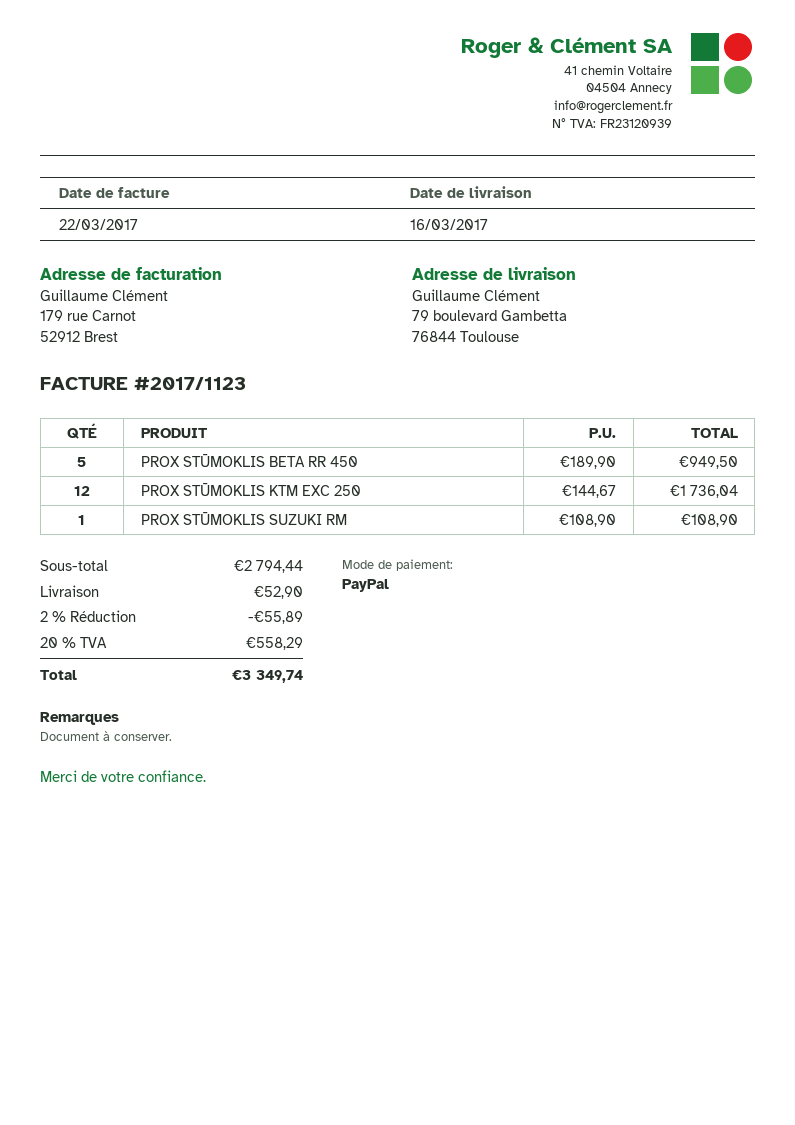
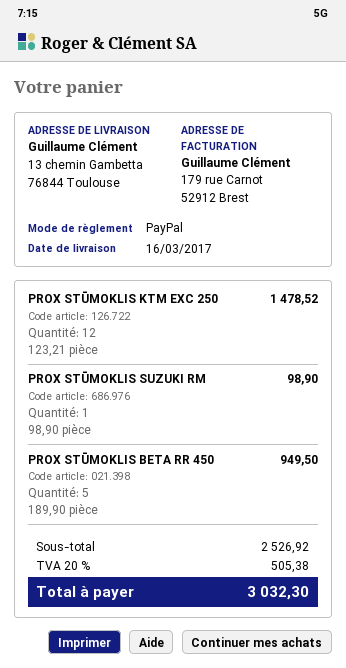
ship to: 79 boulevard Gambetta, 76844 Toulouse -> 13 chemin Gambetta, 76844 Toulouse
PROX STŪMOKLIS KTM EXC 250: 12 x 144.67 = 1736.04 -> 12 x 123.21 = 1478.52
PROX STŪMOKLIS SUZUKI RM: 1 x 108.90 = 108.90 -> 1 x 98.90 = 98.90
subtotal: 2794.44 -> 2526.92
discount: 2% = 55.89 -> none
shipping: 52.90 -> none
tax: 20% = 558.29 -> 20% = 505.38
total: 3349.74 -> 3032.30

